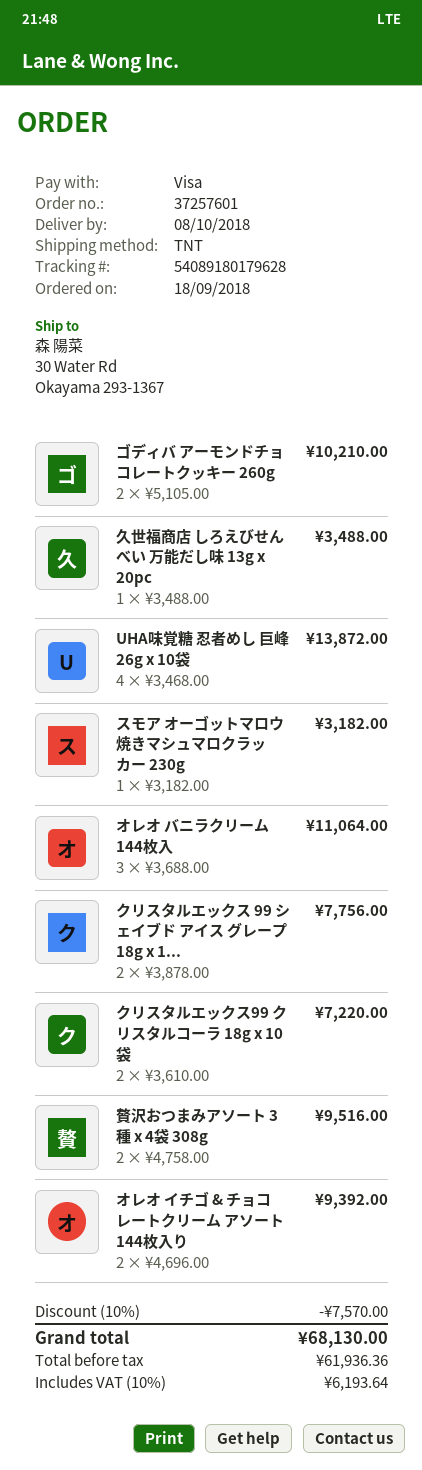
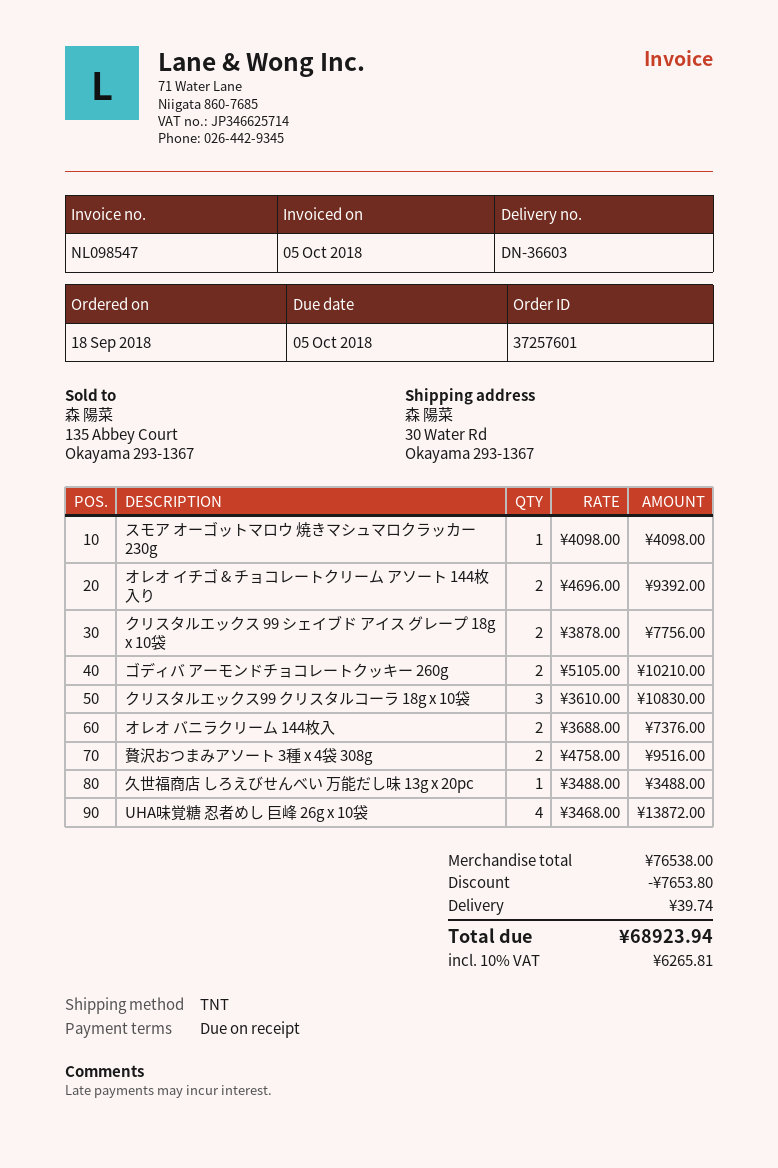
スモア オーゴットマロウ 焼きマシュマロクラッカー 230g: 1 x 3182.00 = 3182.00 -> 1 x 4098.00 = 4098.00
オレオ バニラクリーム 144枚入: 3 x 3688.00 = 11064.00 -> 2 x 3688.00 = 7376.00
クリスタルエックス99 クリスタルコーラ 18g x 10袋: 2 x 3610.00 = 7220.00 -> 3 x 3610.00 = 10830.00
discount: 7570.00 -> 7653.80
shipping: none -> 39.74
tax: 10% = 6193.64 -> 10% = 6265.81
total: 68130.00 -> 68923.94

